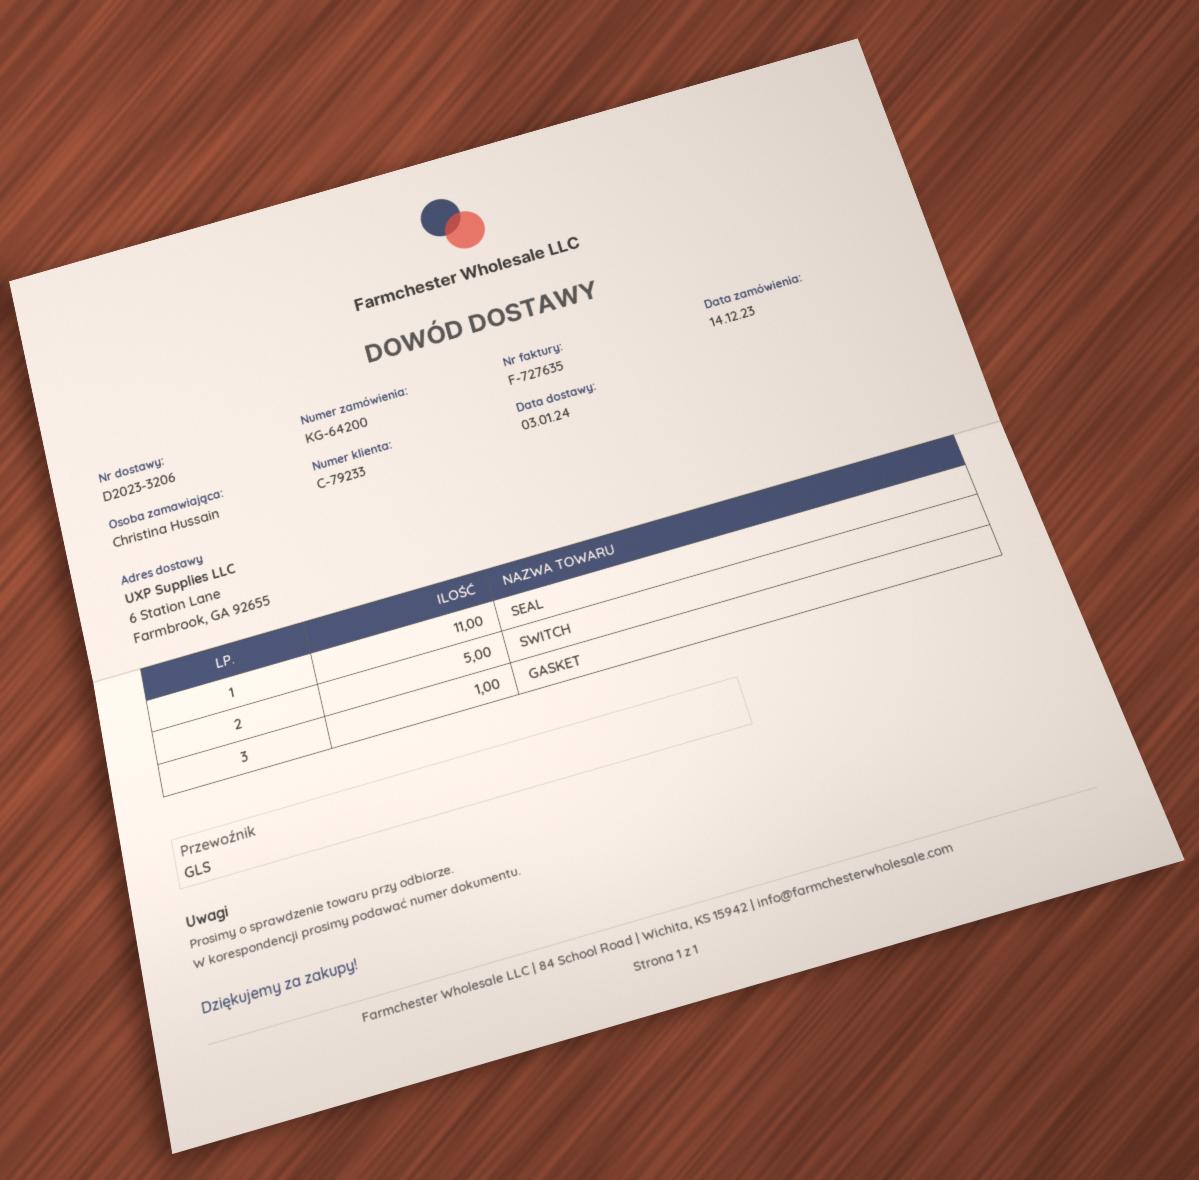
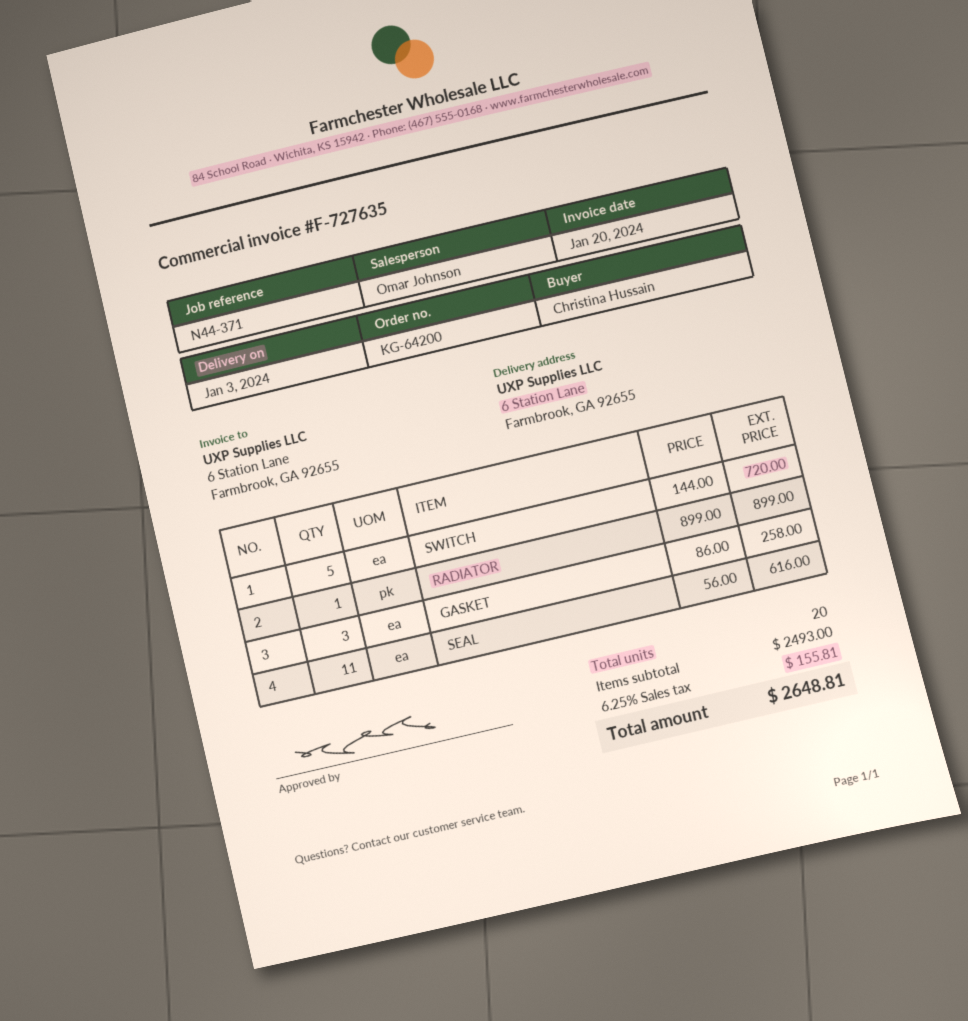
GASKET: 1 -> 3
RADIATOR: none -> 1

